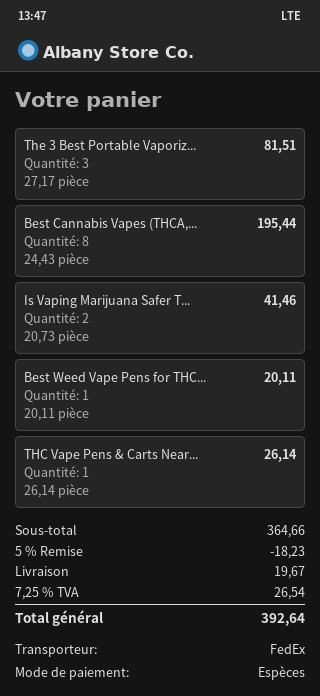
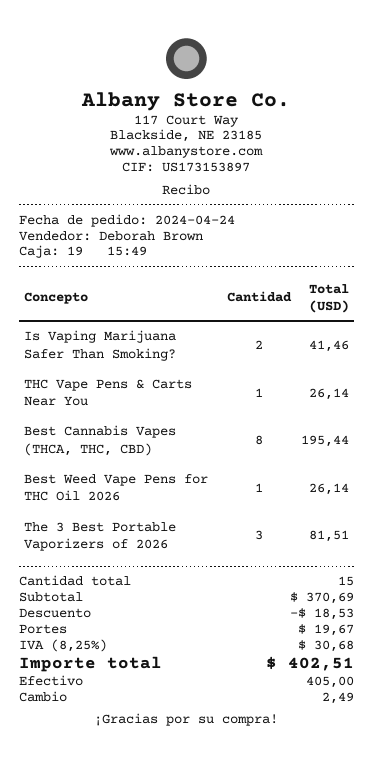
Best Weed Vape Pens for THC...: 1 for 20.11 -> 1 for 26.14
subtotal: 364.66 -> 370.69
discount: 18.23 -> 18.53
tax: 7.25% = 26.54 -> 8.25% = 30.68
total: 392.64 -> 402.51

